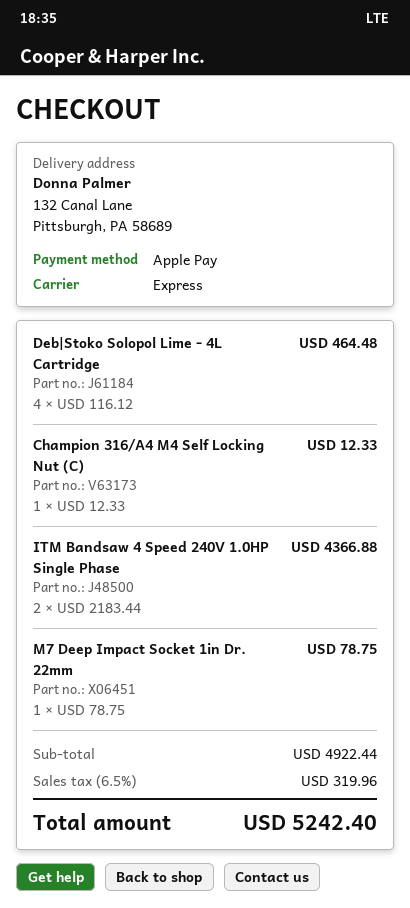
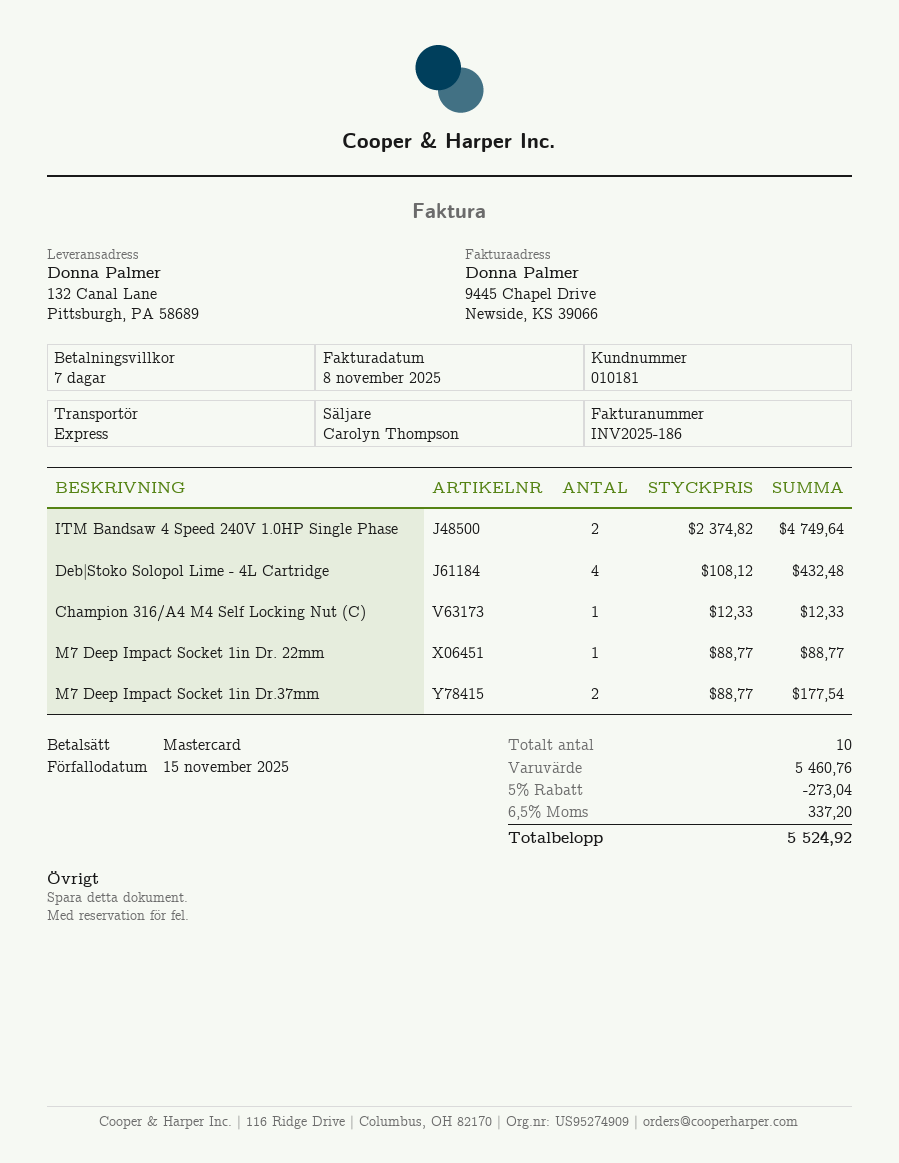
payment method: Apple Pay -> Mastercard
Deb|Stoko Solopol Lime - 4L Cartridge: 4 x 116.12 = 464.48 -> 4 x 108.12 = 432.48
ITM Bandsaw 4 Speed 240V 1.0HP Single Phase: 2 x 2183.44 = 4366.88 -> 2 x 2374.82 = 4749.64
M7 Deep Impact Socket 1in Dr. 22mm: 1 x 78.75 = 78.75 -> 1 x 88.77 = 88.77
M7 Deep Impact Socket 1in Dr.37mm: none -> 2 x 88.77 = 177.54
subtotal: 4922.44 -> 5460.76
discount: none -> 5% = 273.04
tax: 6.5% = 319.96 -> 6.5% = 337.20
total: 5242.40 -> 5524.92

